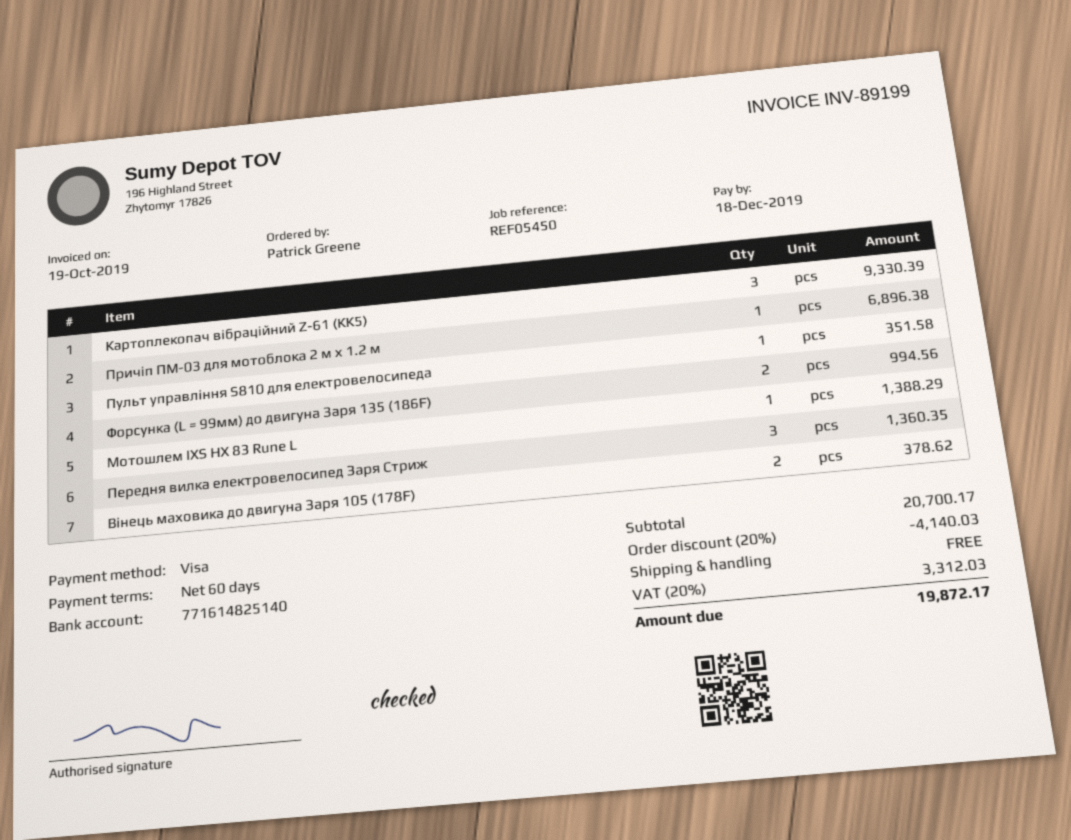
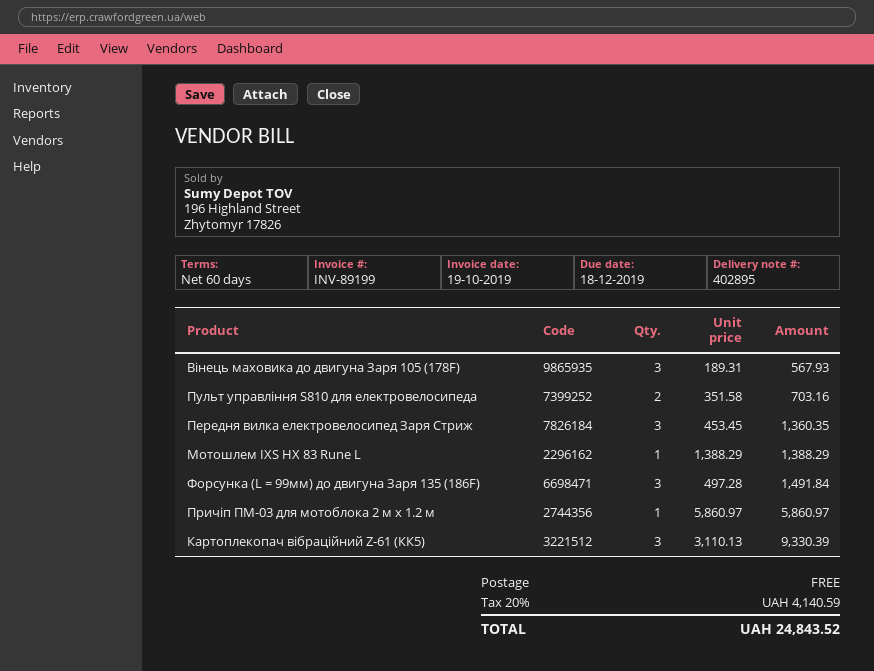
Причіп ПМ-03 для мотоблока 2 м х 1.2 м: 1 for 6896.38 -> 1 for 5860.97
Пульт управління S810 для електровелосипеда: 1 for 351.58 -> 2 for 703.16
Форсунка (L = 99мм) до двигуна Заря 135 (186F): 2 for 994.56 -> 3 for 1491.84
Вінець маховика до двигуна Заря 105 (178F): 2 for 378.62 -> 3 for 567.93
discount: 20% = 4140.03 -> none
tax: 20% = 3312.03 -> 20% = 4140.59
total: 19872.17 -> 24843.52

